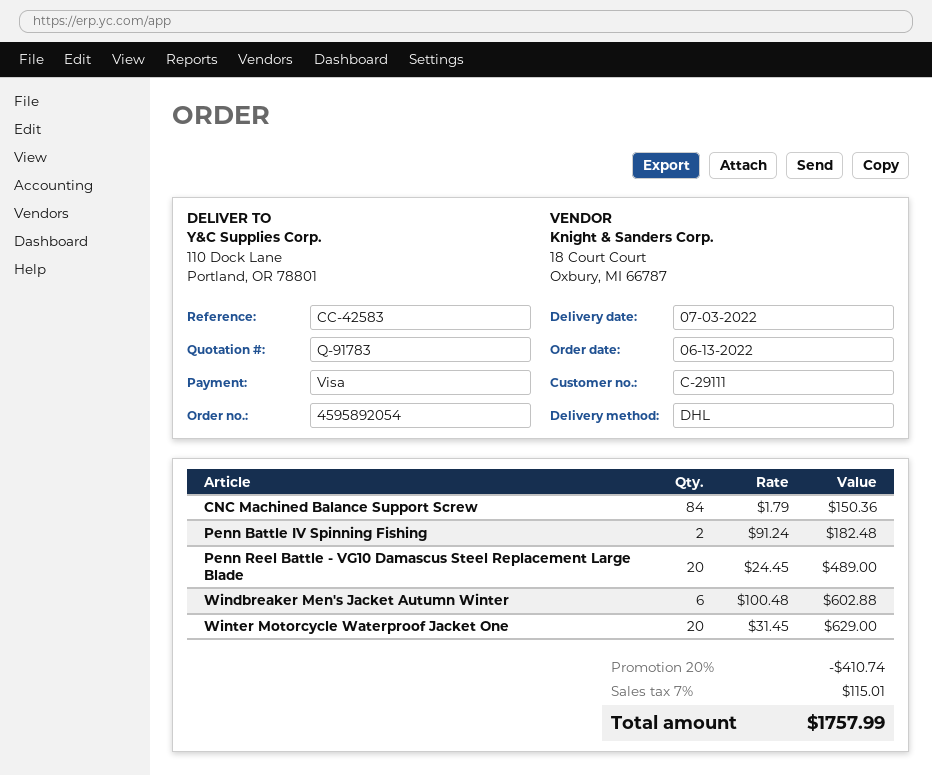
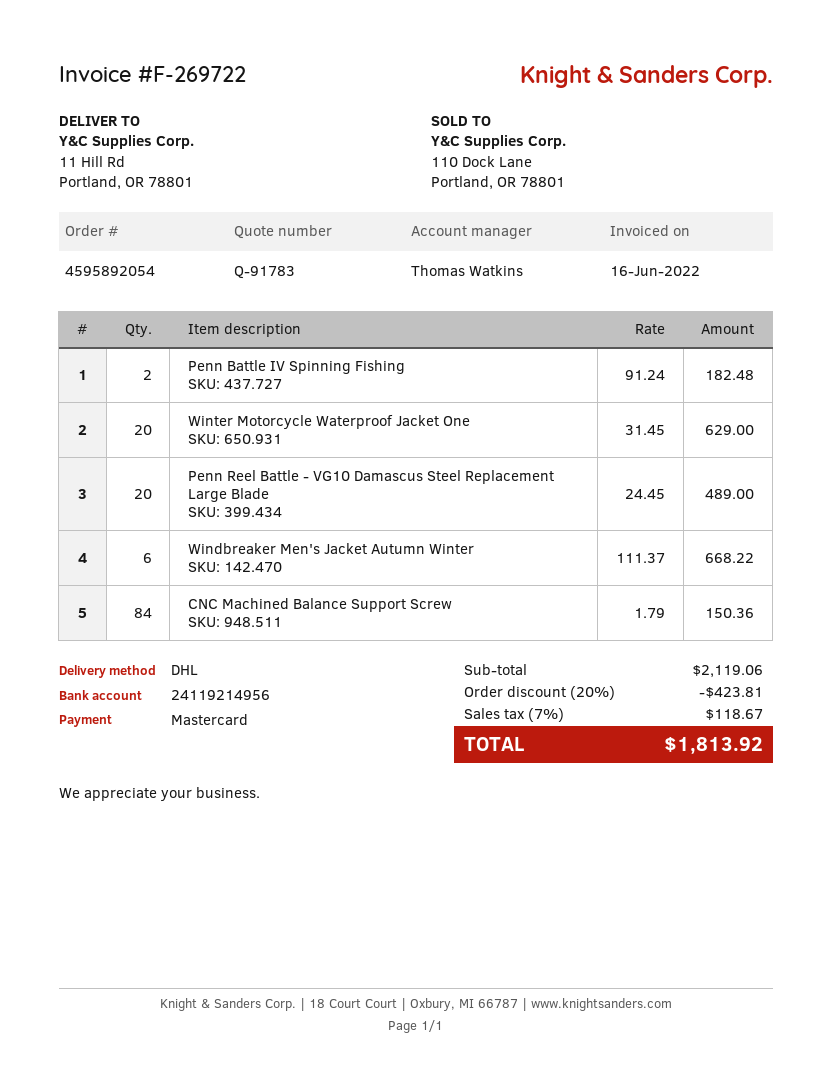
payment method: Visa -> Mastercard
ship to: 110 Dock Lane, Portland, OR 78801 -> 11 Hill Rd, Portland, OR 78801
Windbreaker Men's Jacket Autumn Winter: 6 x 100.48 = 602.88 -> 6 x 111.37 = 668.22
discount: 20% = 410.74 -> 20% = 423.81
tax: 7% = 115.01 -> 7% = 118.67
total: 1757.99 -> 1813.92

